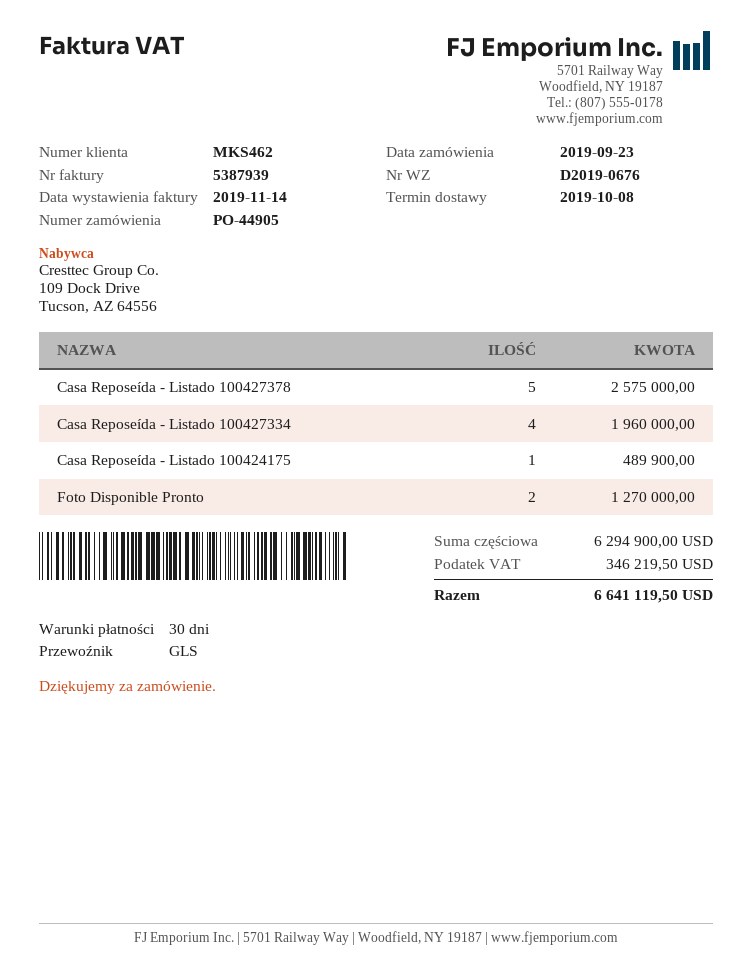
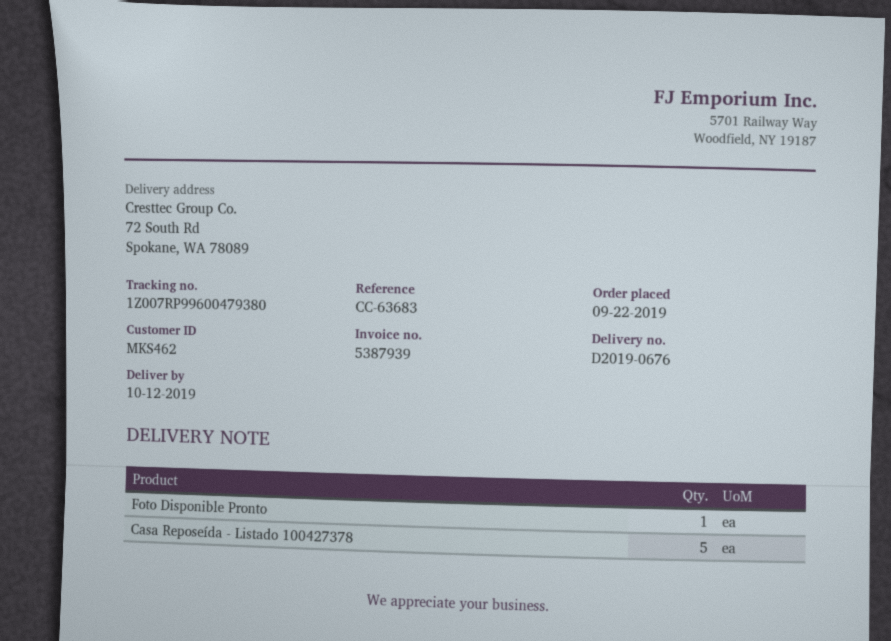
order date: 2019-09-23 -> 2019-09-22
delivery date: 2019-10-08 -> 2019-10-12
Casa Reposeída - Listado 100427334: 4 -> none
Casa Reposeída - Listado 100424175: 1 -> none
Foto Disponible Pronto: 2 -> 1

